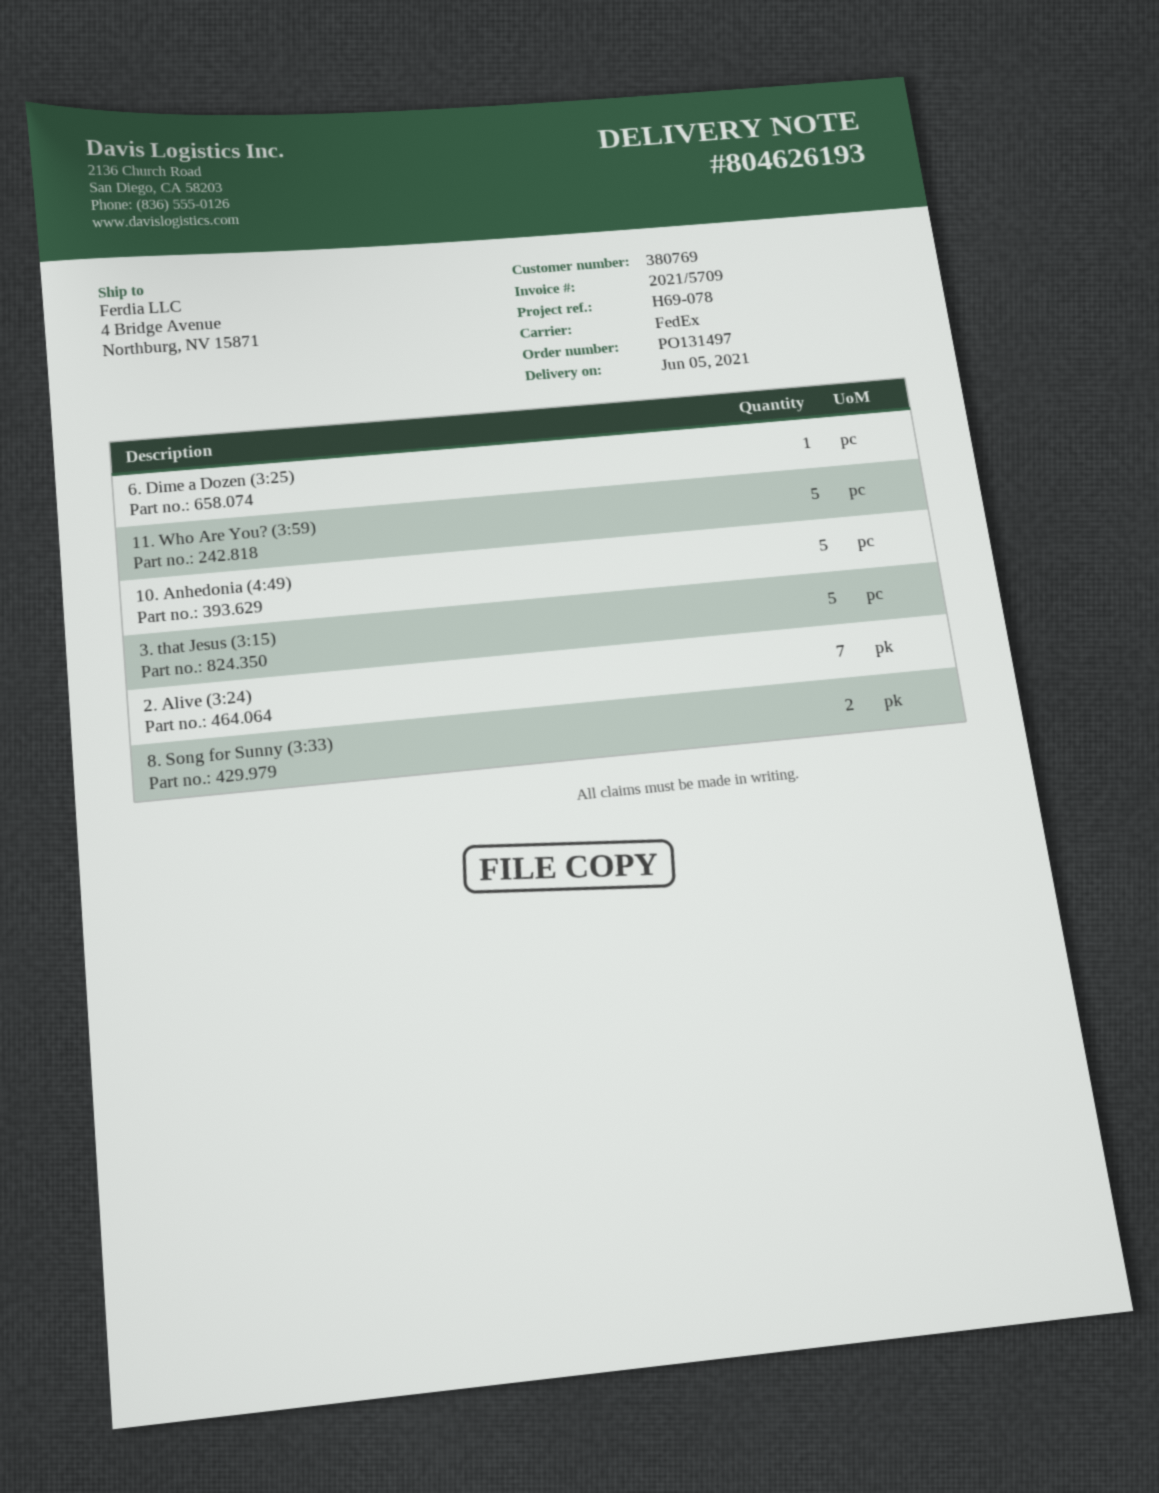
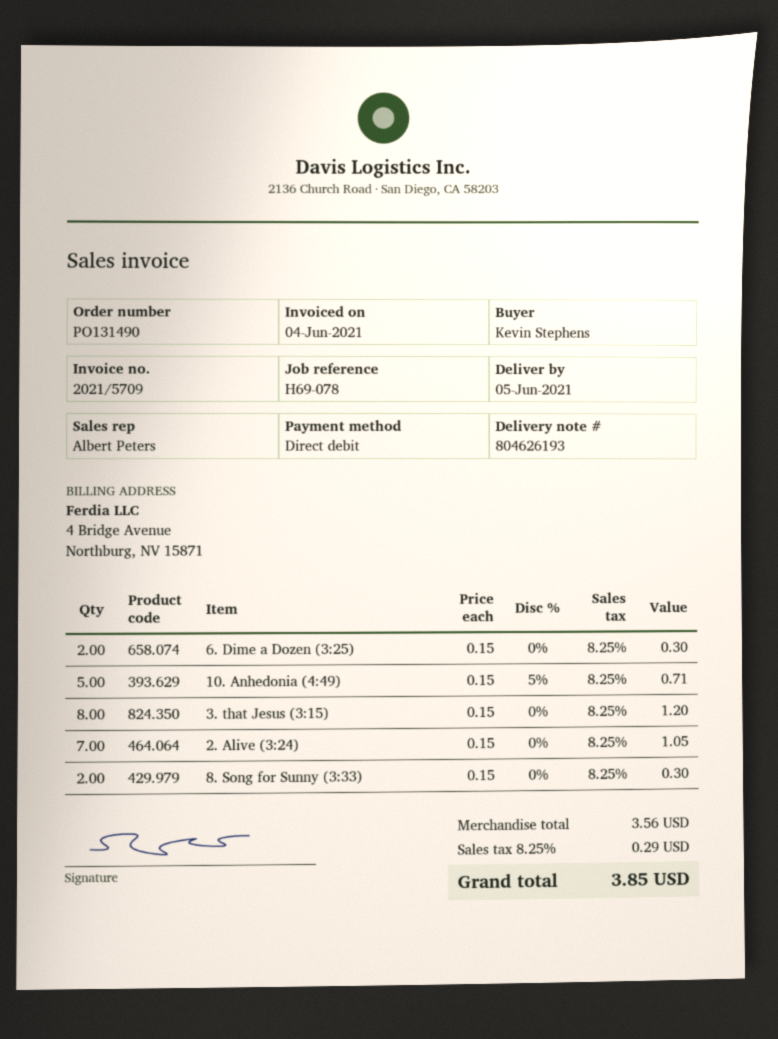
order number: PO131497 -> PO131490
6. Dime a Dozen (3:25): 1 -> 2
11. Who Are You? (3:59): 5 -> none
3. that Jesus (3:15): 5 -> 8

